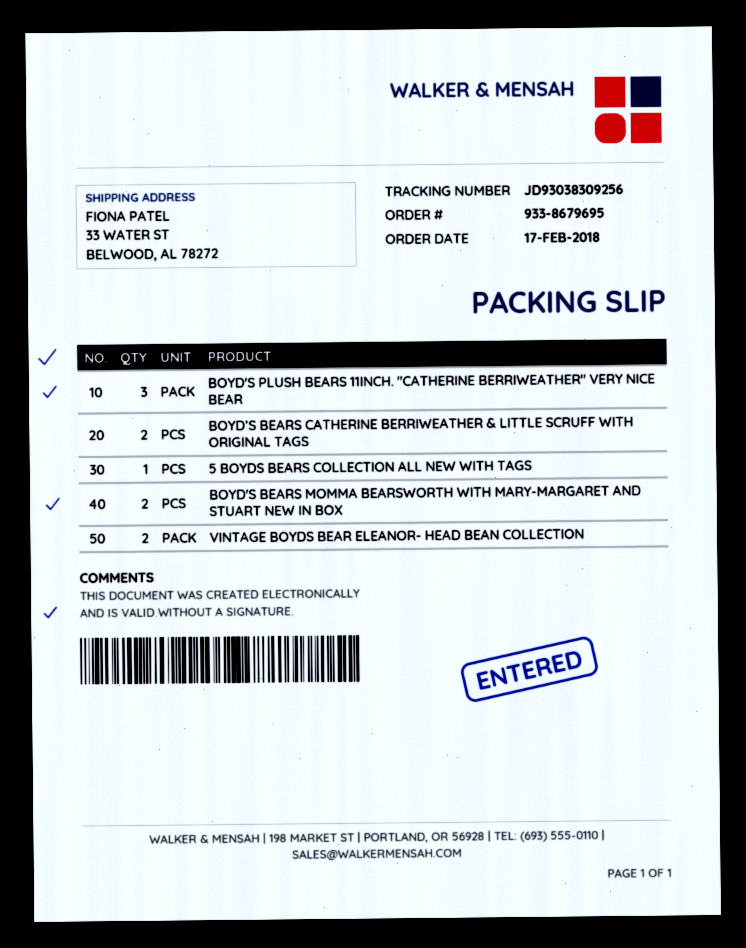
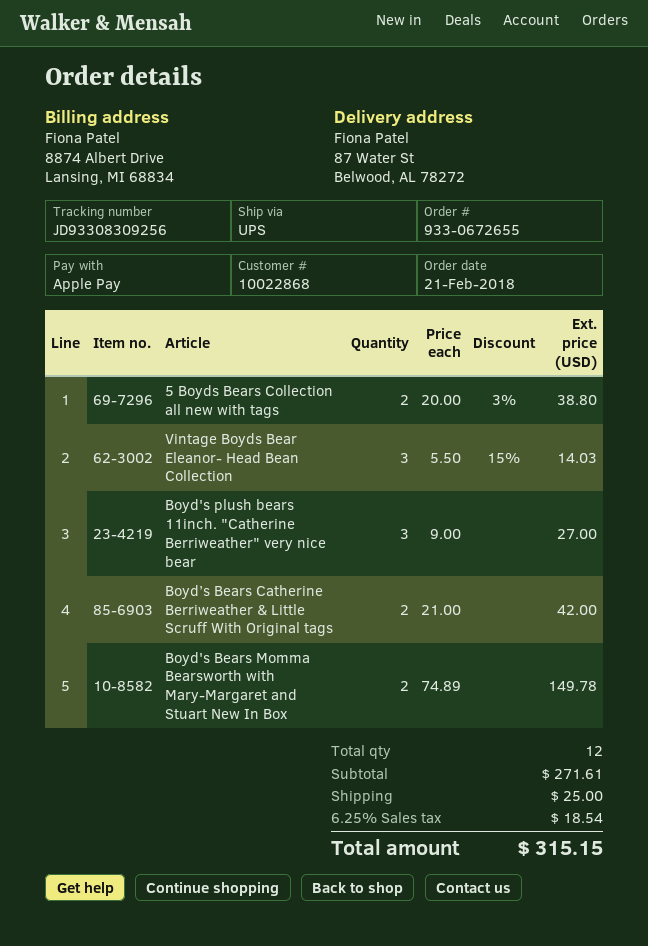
order number: 933-8679695 -> 933-0672655
order date: 2018-02-17 -> 2018-02-21
tracking number: JD93038309256 -> JD93308309256
ship to: 33 WATER ST, BELWOOD, AL 78272 -> 87 Water St, Belwood, AL 78272
5 BOYDS BEARS COLLECTION ALL NEW WITH TAGS: 1 -> 2
VINTAGE BOYDS BEAR ELEANOR- HEAD BEAN COLLECTION: 2 -> 3

